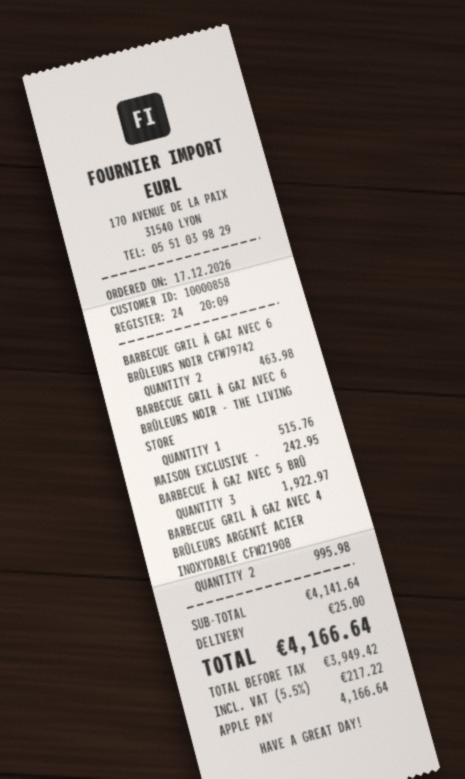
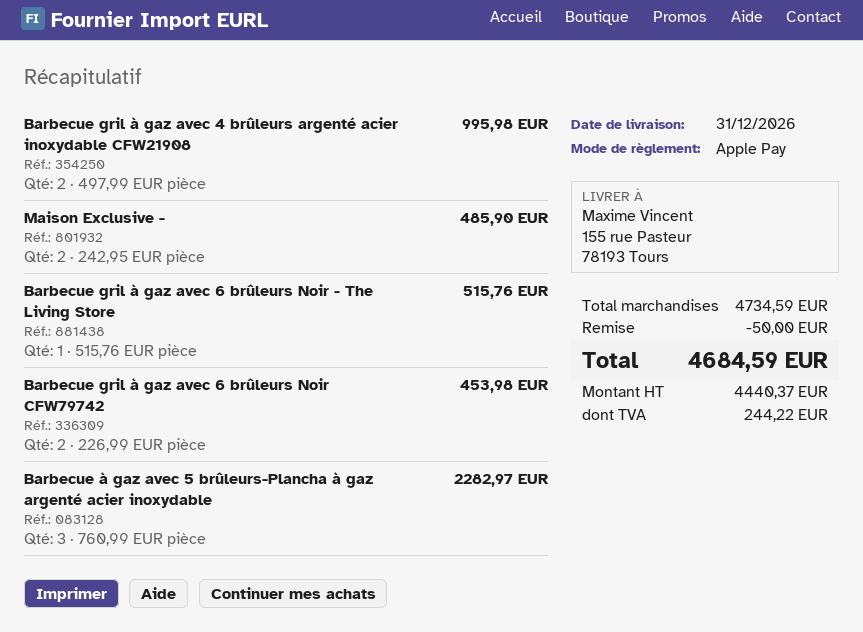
BARBECUE GRIL À GAZ AVEC 6 BRÛLEURS NOIR CFW79742: 2 for 463.98 -> 2 for 453.98
MAISON EXCLUSIVE -: 1 for 242.95 -> 2 for 485.90
BARBECUE À GAZ AVEC 5 BRÛ: 3 for 1922.97 -> 3 for 2282.97
subtotal: 4141.64 -> 4734.59
discount: none -> 50.00
shipping: 25.00 -> none
net: 3949.42 -> 4440.37
tax: 217.22 -> 244.22
total: 4166.64 -> 4684.59

